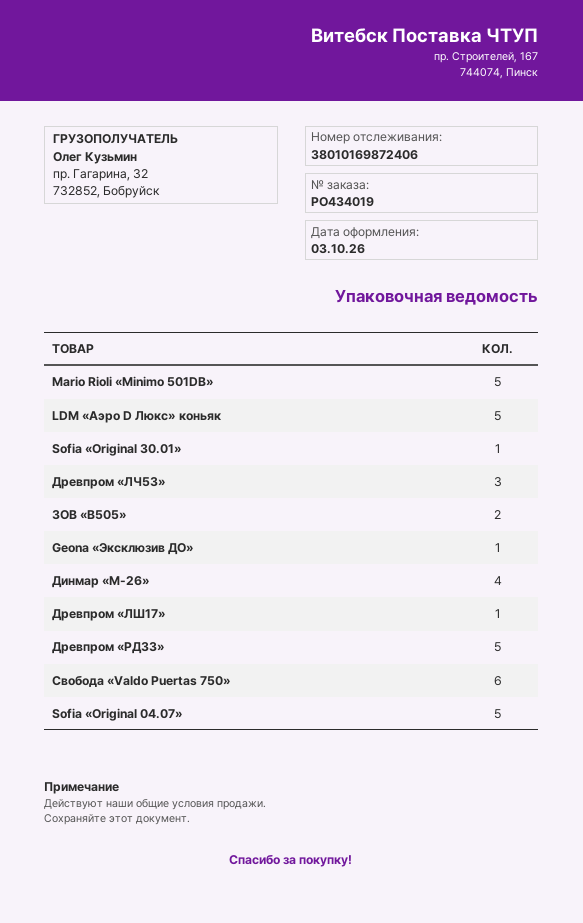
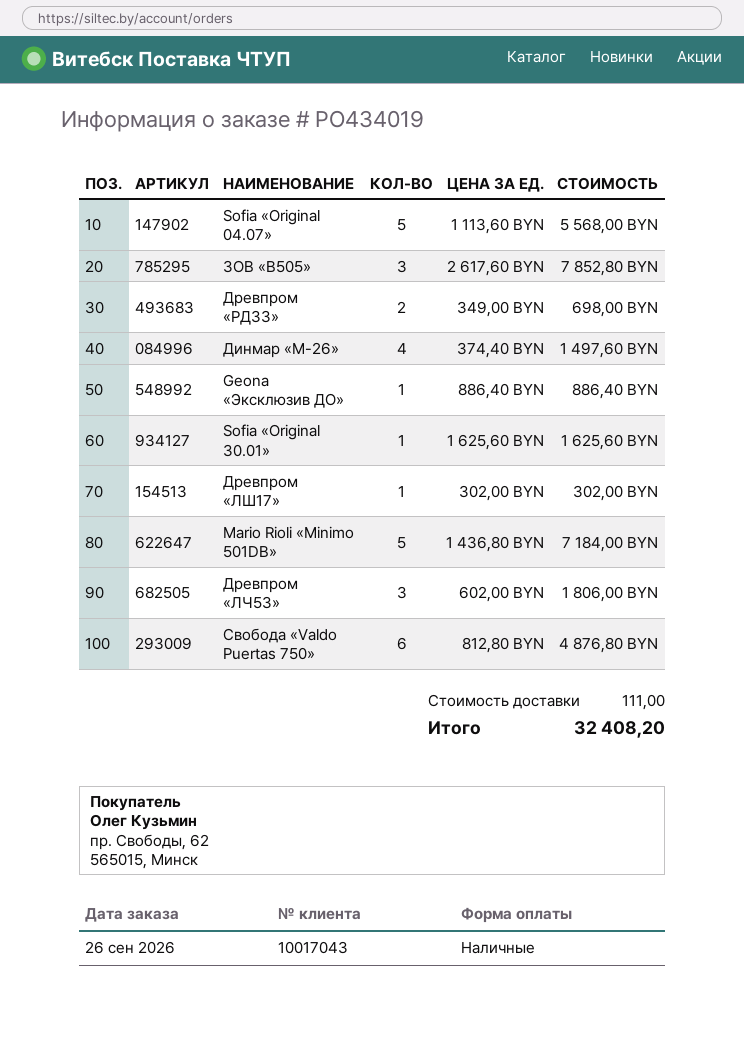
order date: 2026-10-03 -> 2026-09-26
LDM «Аэро D Люкс» коньяк: 5 -> none
ЗОВ «B505»: 2 -> 3
Древпром «РД33»: 5 -> 2

